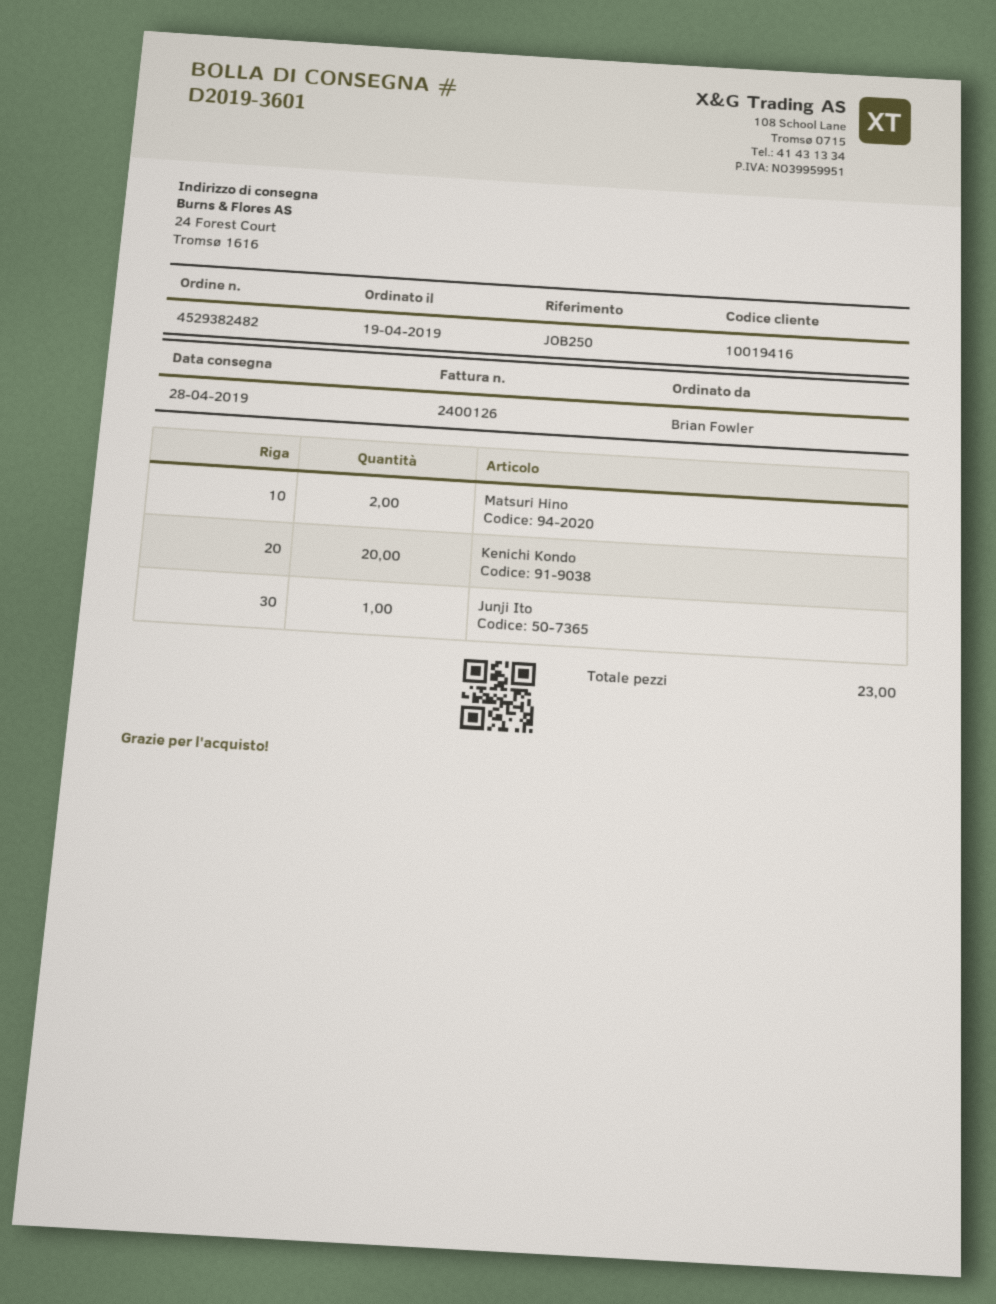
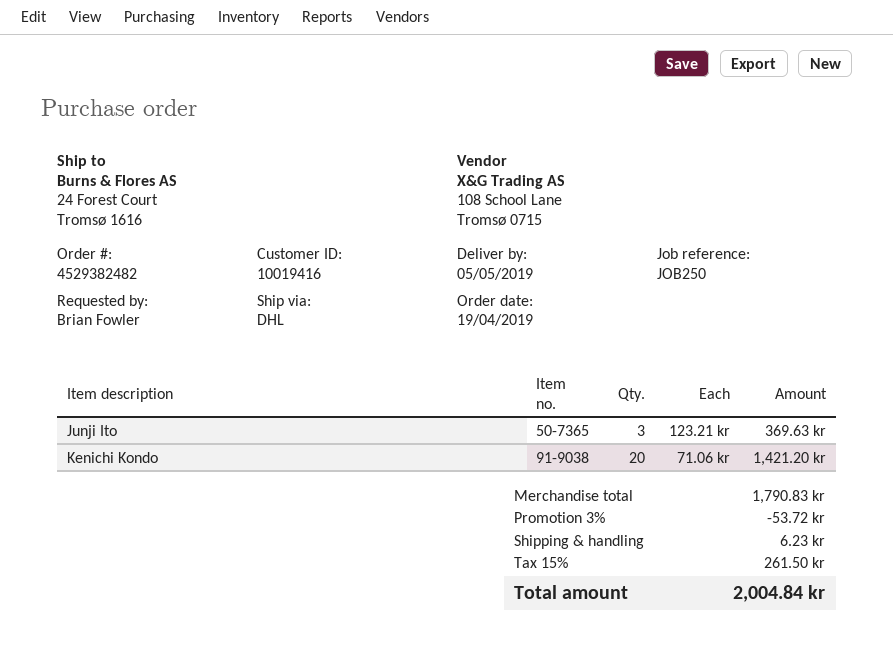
delivery date: 2019-04-28 -> 2019-05-05
Matsuri Hino: 2 -> none
Junji Ito: 1 -> 3

